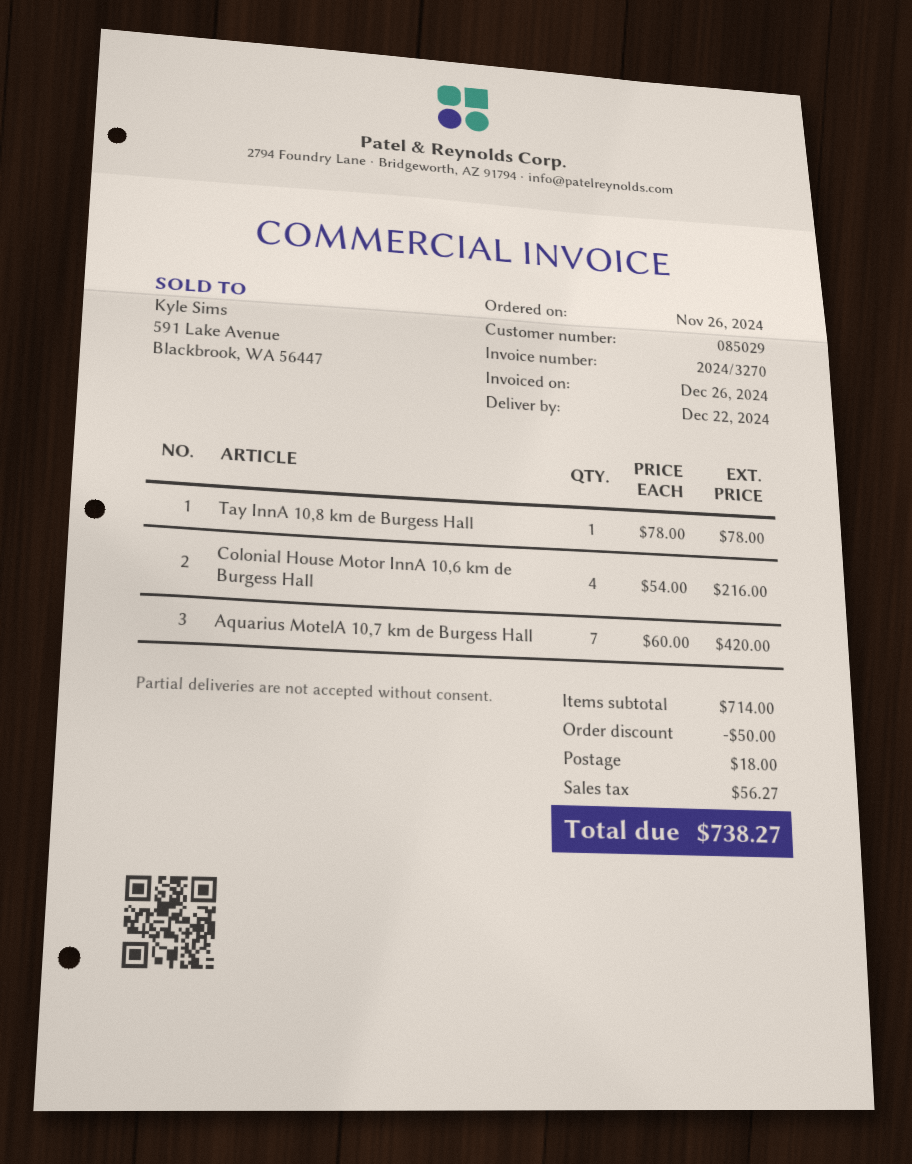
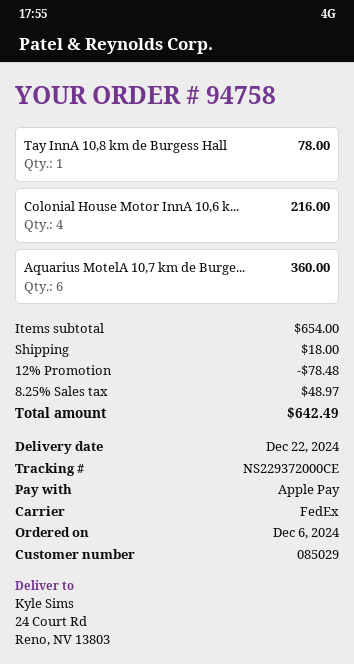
order date: 2024-11-26 -> 2024-12-06
Aquarius MotelA 10,7 km de Burgess Hall: 7 for 420.00 -> 6 for 360.00
subtotal: 714.00 -> 654.00
discount: 50.00 -> 78.48
tax: 56.27 -> 48.97
total: 738.27 -> 642.49

